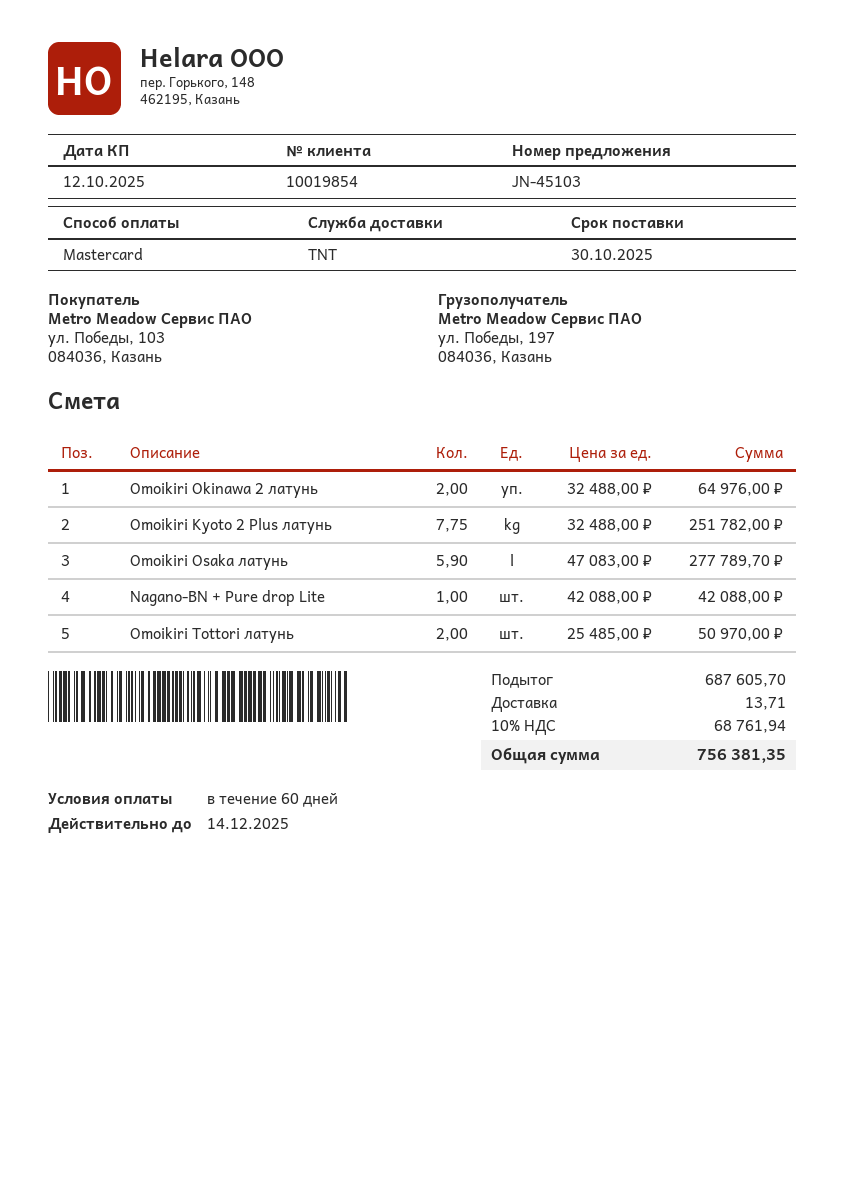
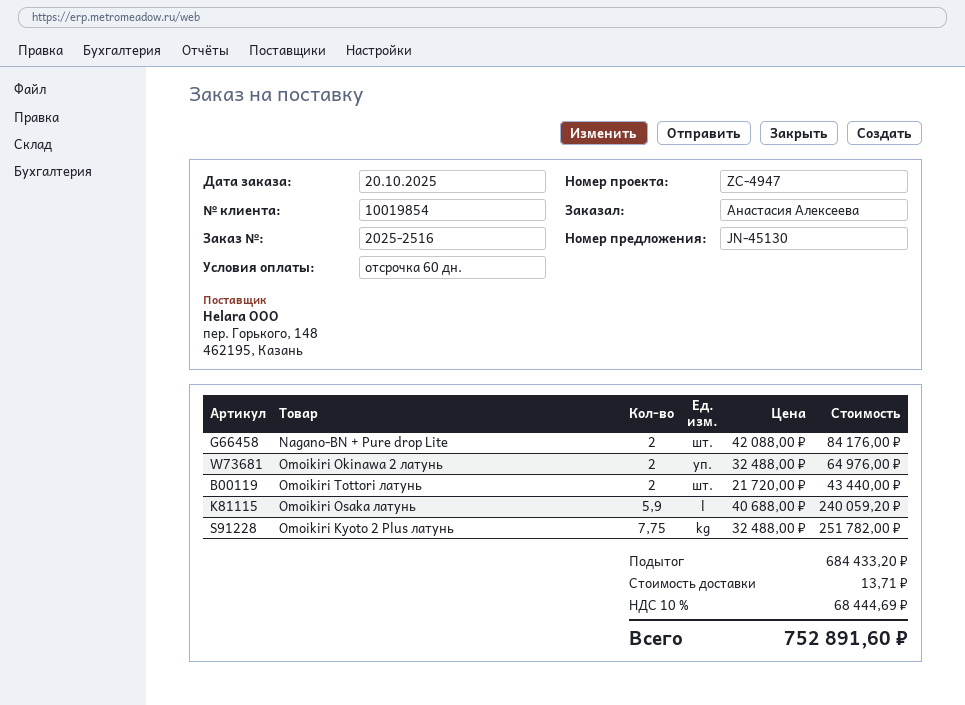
quote number: JN-45103 -> JN-45130
Omoikiri Osaka латунь: 5.9 x 47083.00 = 277789.70 -> 5.9 x 40688.00 = 240059.20
Nagano-BN + Pure drop Lite: 1 x 42088.00 = 42088.00 -> 2 x 42088.00 = 84176.00
Omoikiri Tottori латунь: 2 x 25485.00 = 50970.00 -> 2 x 21720.00 = 43440.00
subtotal: 687605.70 -> 684433.20
tax: 10% = 68761.94 -> 10% = 68444.69
total: 756381.35 -> 752891.60

